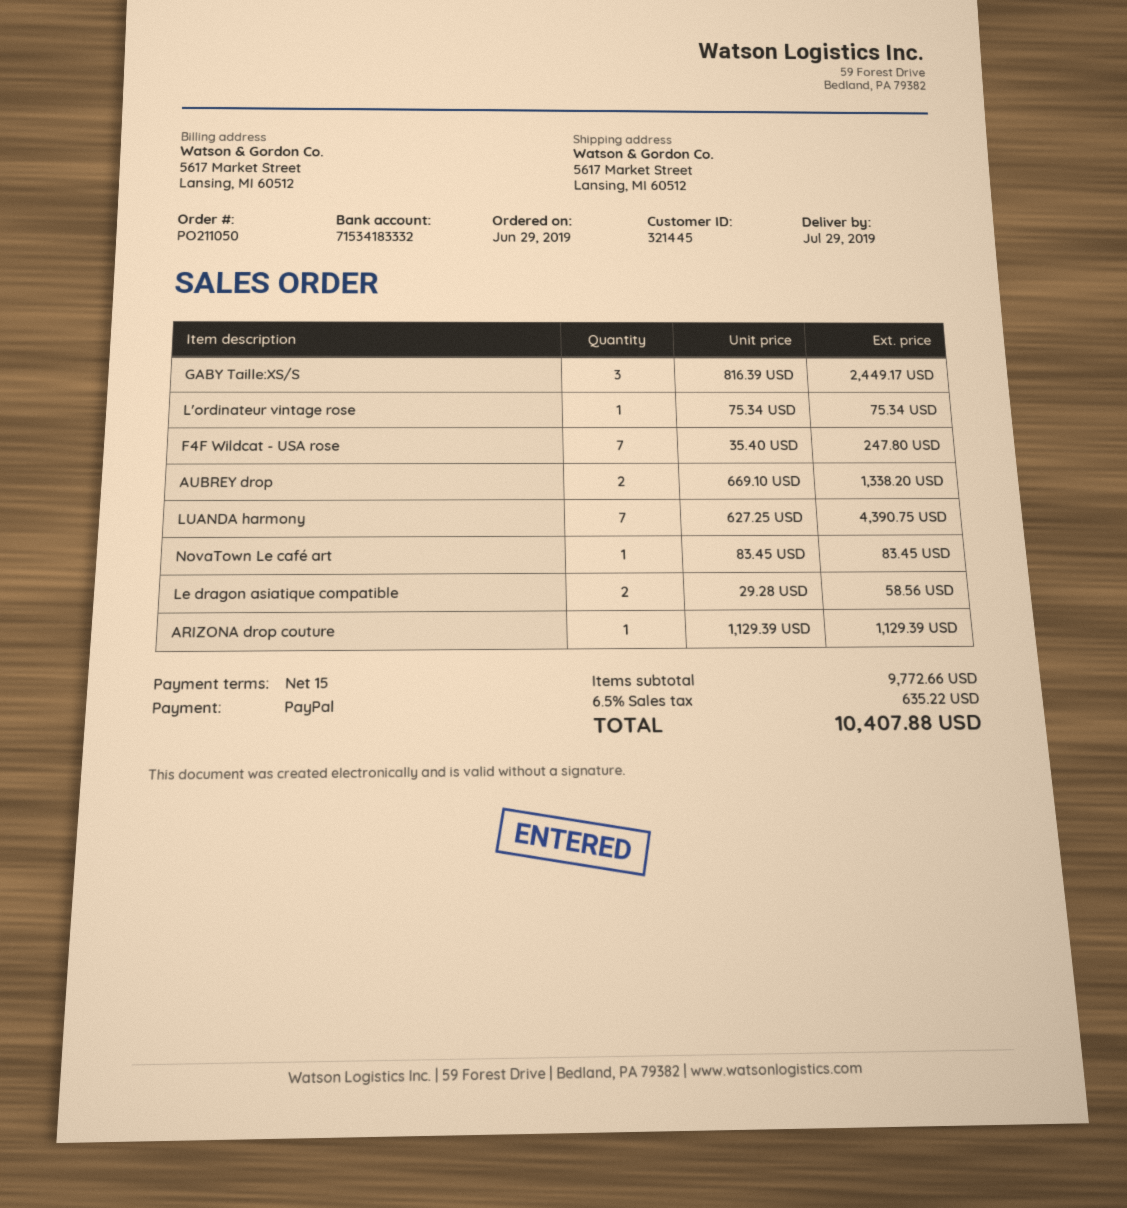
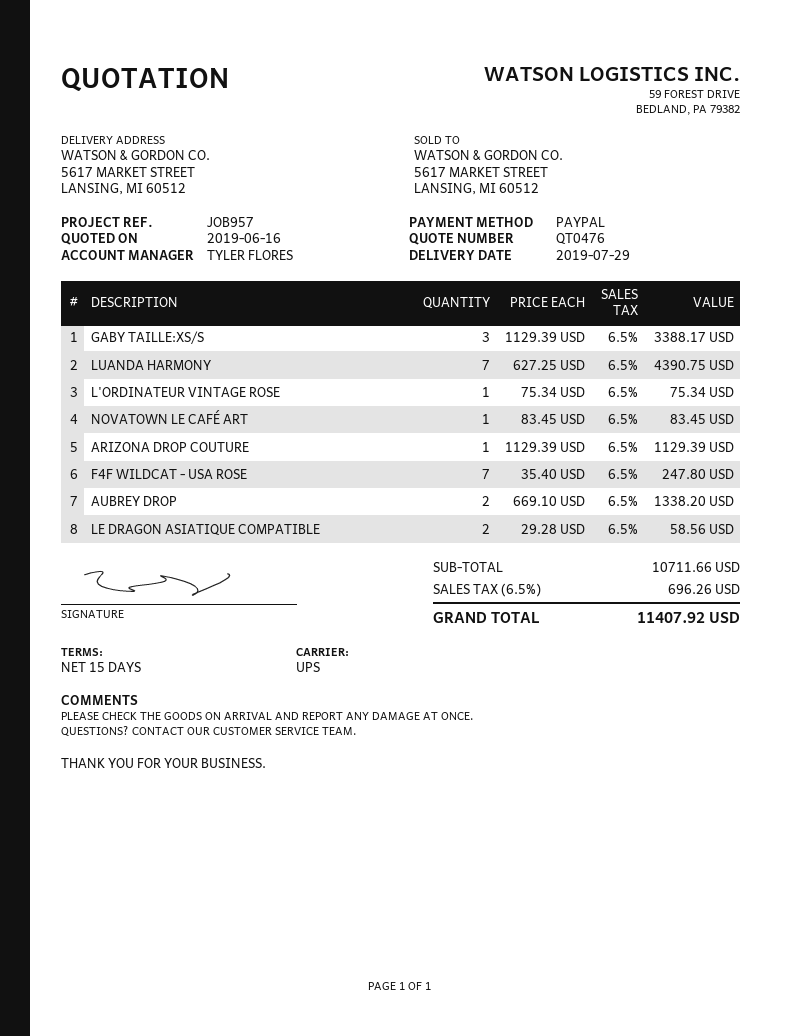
GABY Taille:XS/S: 3 x 816.39 = 2449.17 -> 3 x 1129.39 = 3388.17
subtotal: 9772.66 -> 10711.66
tax: 6.5% = 635.22 -> 6.5% = 696.26
total: 10407.88 -> 11407.92

